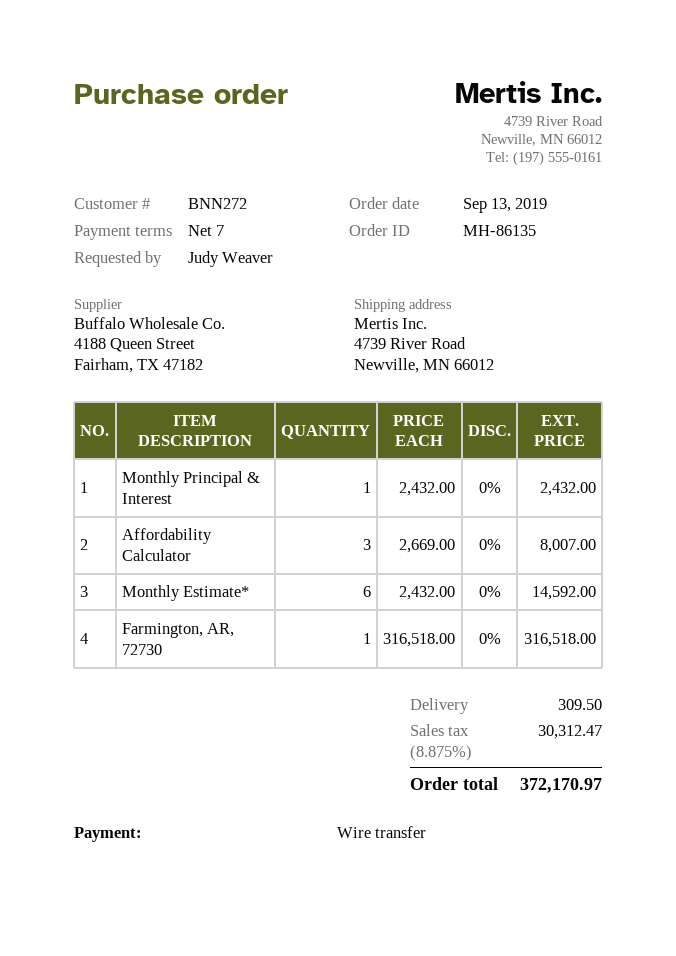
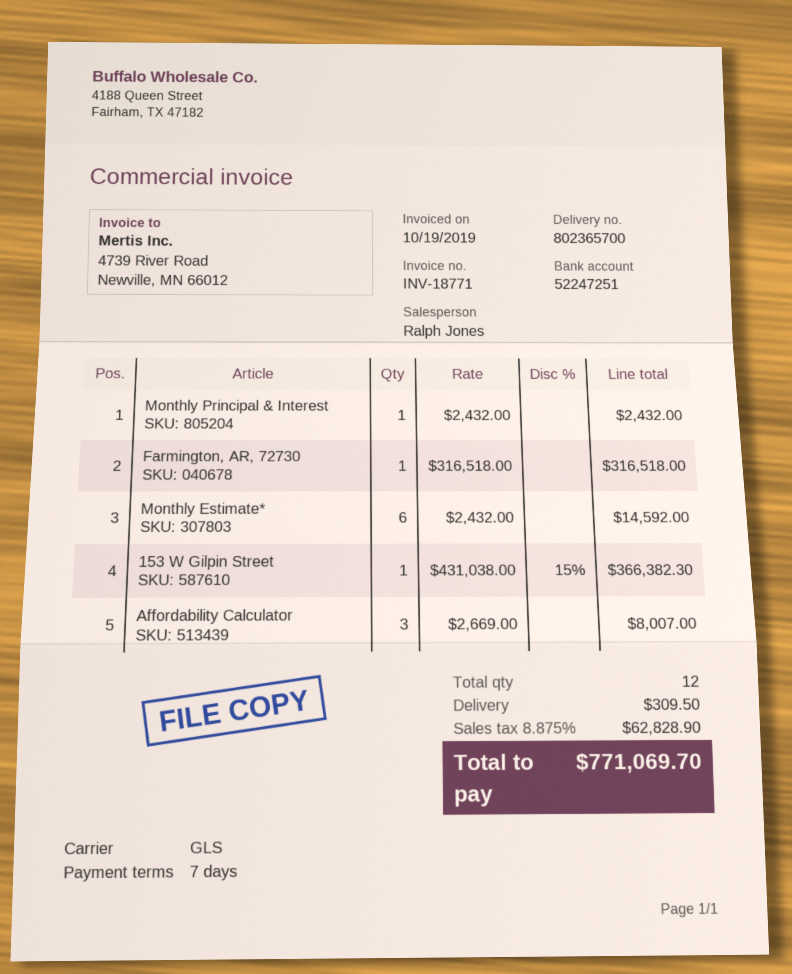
153 W Gilpin Street: none -> 1 x 431038.00 - 15% = 366382.30
tax: 8.875% = 30312.47 -> 8.875% = 62828.90
total: 372170.97 -> 771069.70

